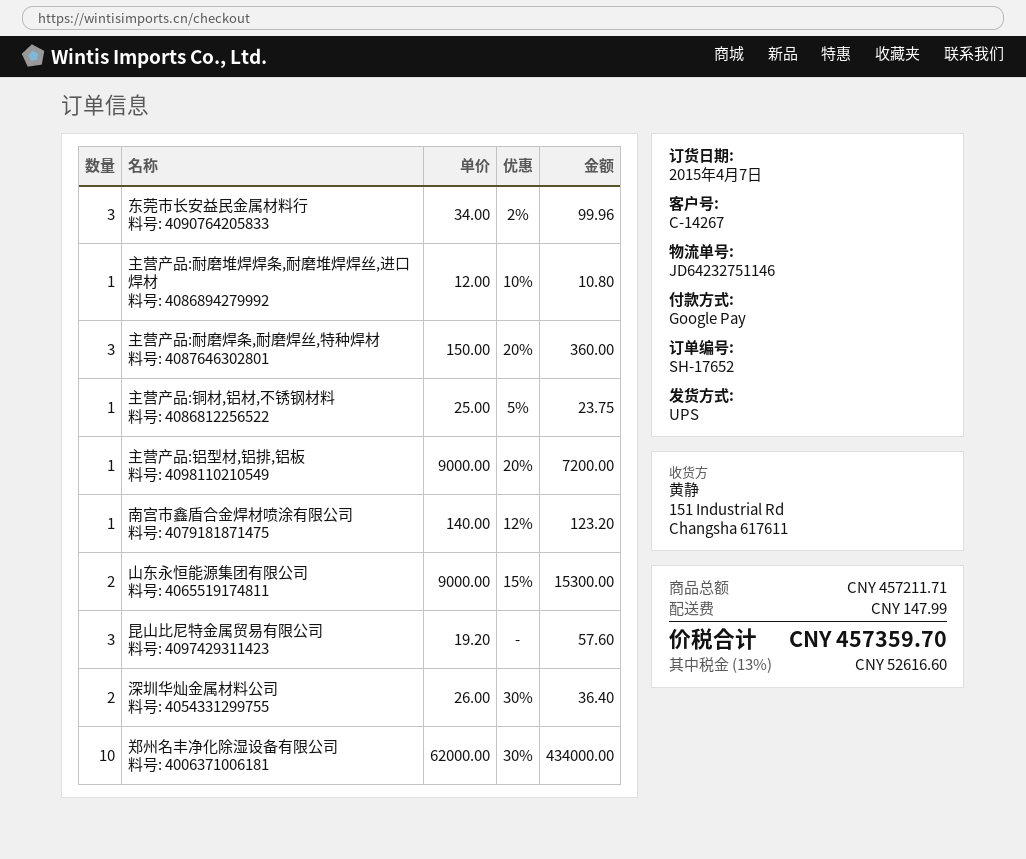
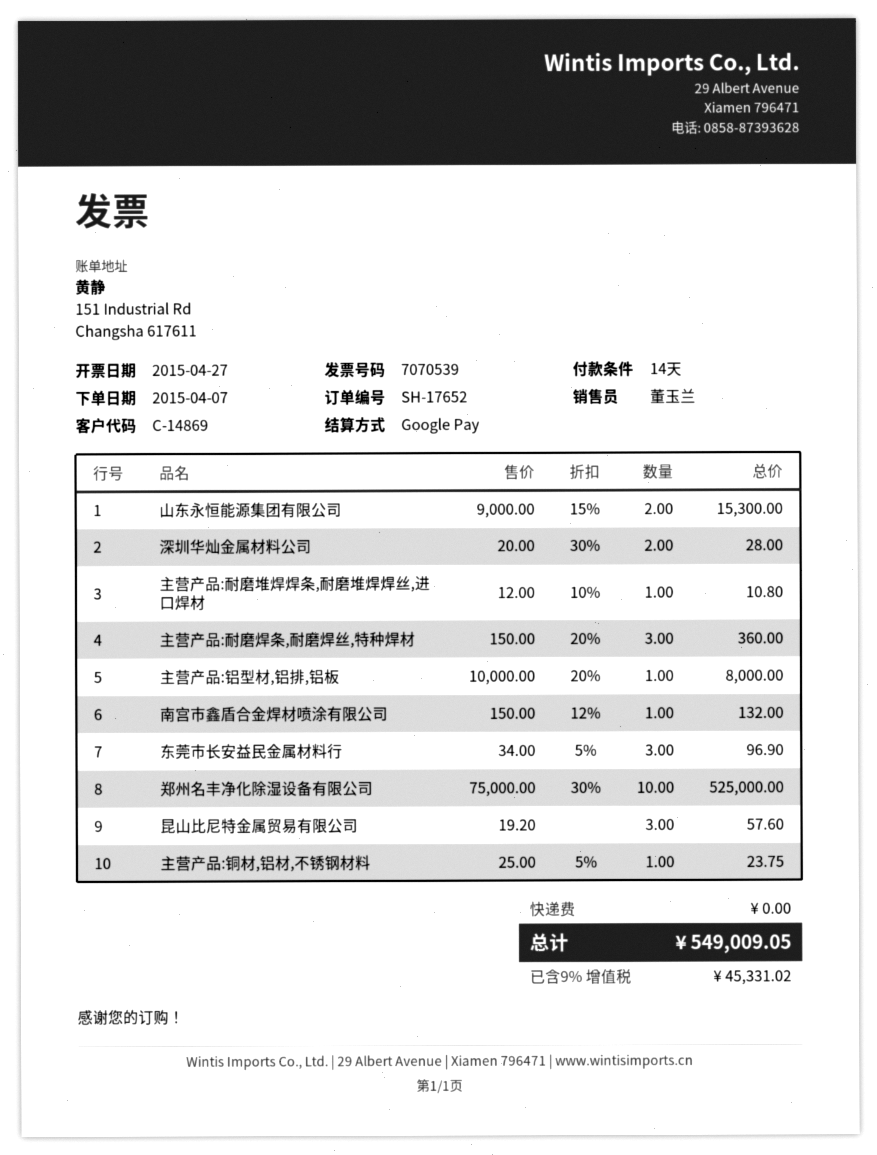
customer number: C-14267 -> C-14869
东莞市长安益民金属材料行: 3 x 34.00 - 2% = 99.96 -> 3 x 34.00 - 5% = 96.90
主营产品:铝型材,铝排,铝板: 1 x 9000.00 - 20% = 7200.00 -> 1 x 10000.00 - 20% = 8000.00
南宫市鑫盾合金焊材喷涂有限公司: 1 x 140.00 - 12% = 123.20 -> 1 x 150.00 - 12% = 132.00
深圳华灿金属材料公司: 2 x 26.00 - 30% = 36.40 -> 2 x 20.00 - 30% = 28.00
郑州名丰净化除湿设备有限公司: 10 x 62000.00 - 30% = 434000.00 -> 10 x 75000.00 - 30% = 525000.00
shipping: 147.99 -> 0.00
tax: 13% = 52616.60 -> 9% = 45331.02
total: 457359.70 -> 549009.05

